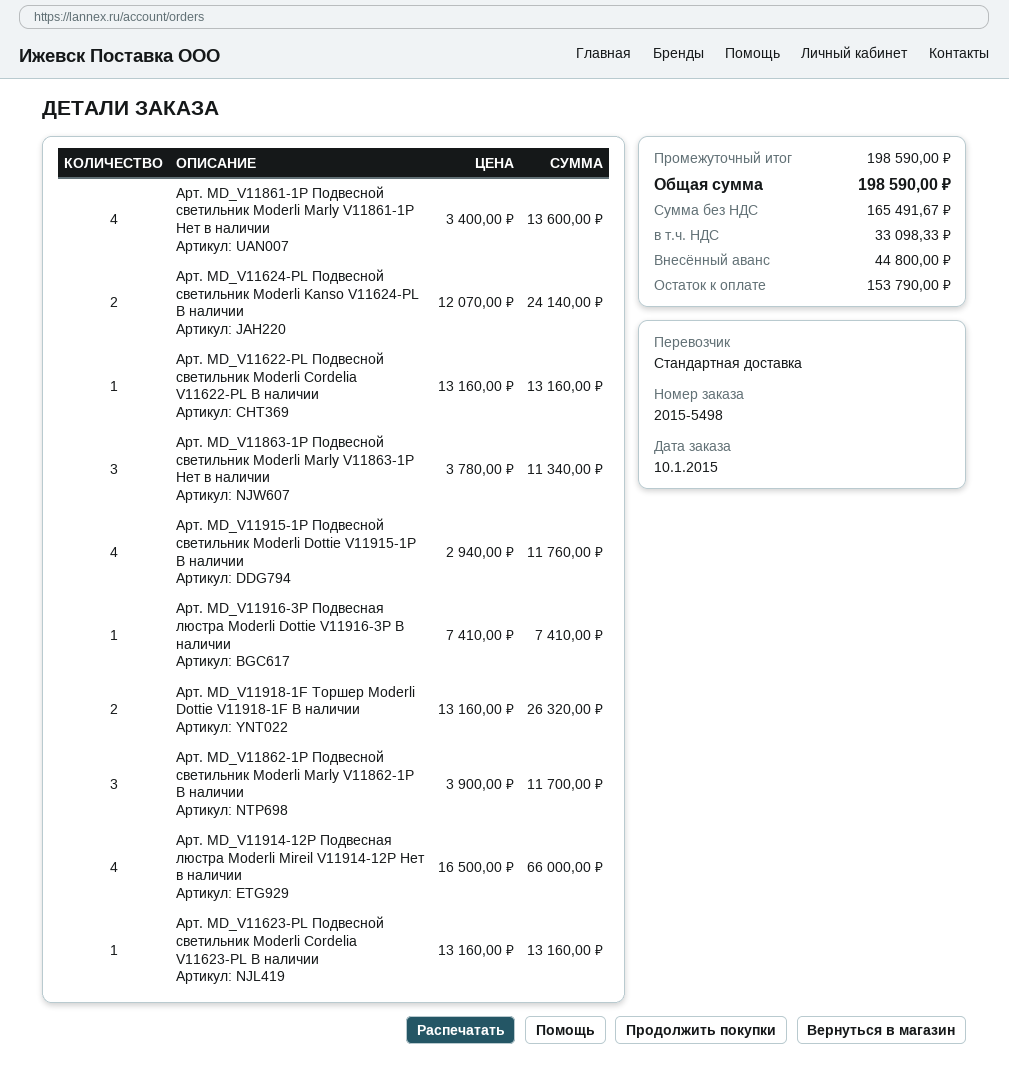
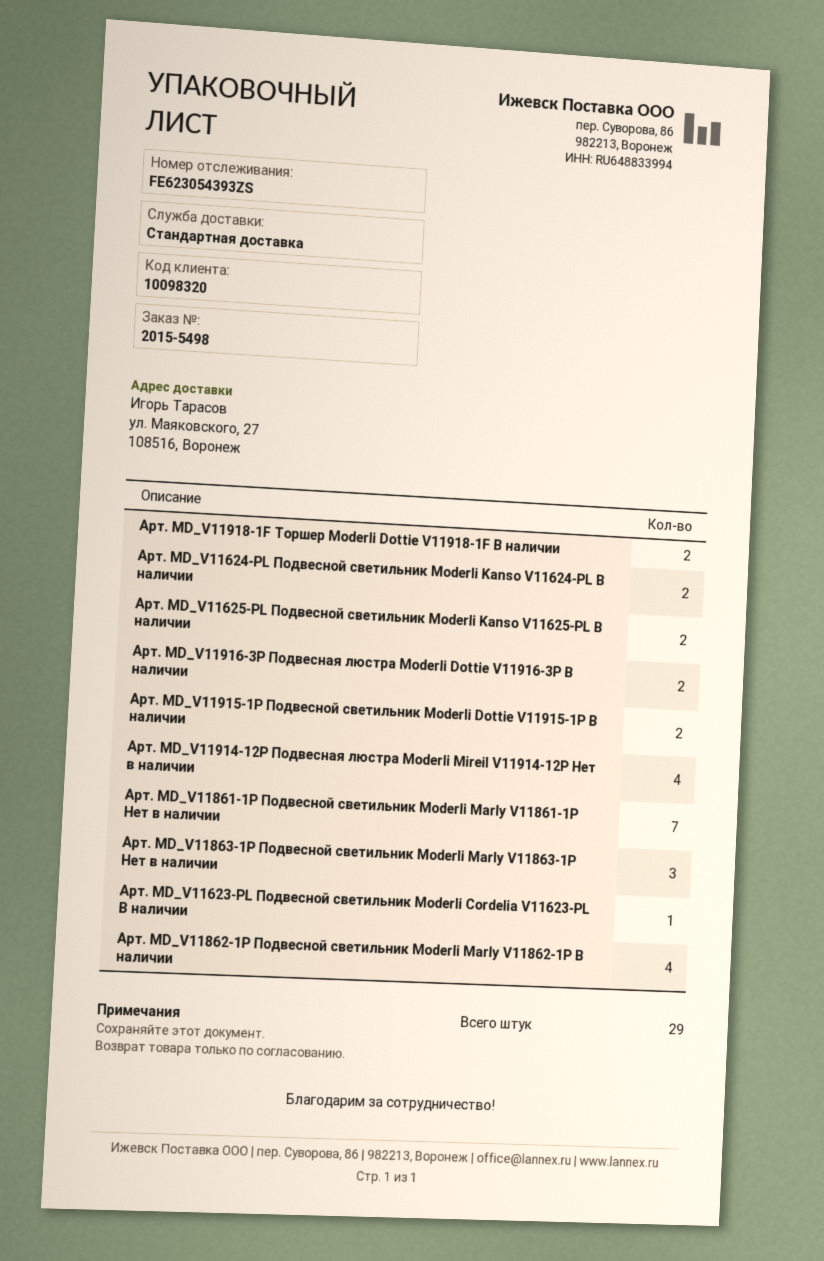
Арт. MD_V11861-1P Подвесной светильник Moderli Marly V11861-1P Нет в наличии: 4 -> 7
Арт. MD_V11622-PL Подвесной светильник Moderli Cordelia V11622-PL В наличии: 1 -> none
Арт. MD_V11915-1P Подвесной светильник Moderli Dottie V11915-1P В наличии: 4 -> 2
Арт. MD_V11916-3P Подвесная люстра Moderli Dottie V11916-3P В наличии: 1 -> 2
Арт. MD_V11862-1P Подвесной светильник Moderli Marly V11862-1P В наличии: 3 -> 4
Арт. MD_V11625-PL Подвесной светильник Moderli Kanso V11625-PL В наличии: none -> 2

